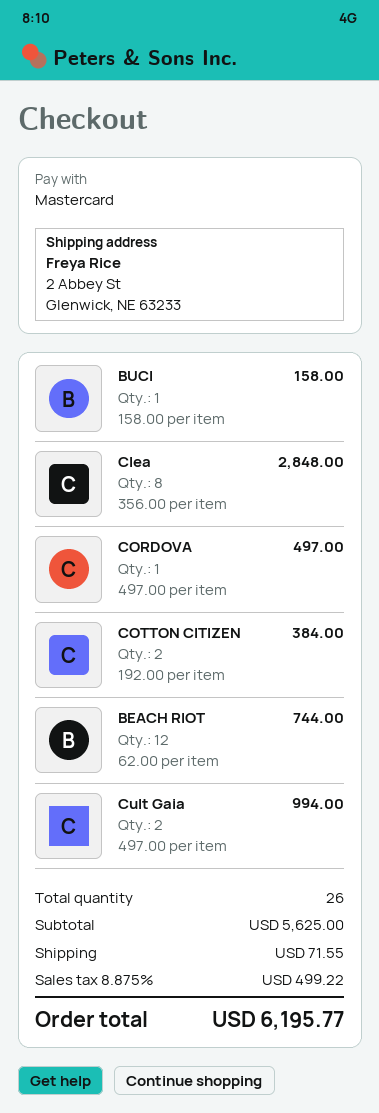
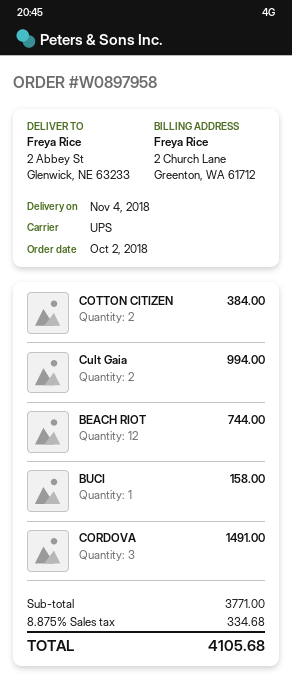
Clea: 8 for 2848.00 -> none
CORDOVA: 1 for 497.00 -> 3 for 1491.00
subtotal: 5625.00 -> 3771.00
shipping: 71.55 -> none
tax: 8.875% = 499.22 -> 8.875% = 334.68
total: 6195.77 -> 4105.68

